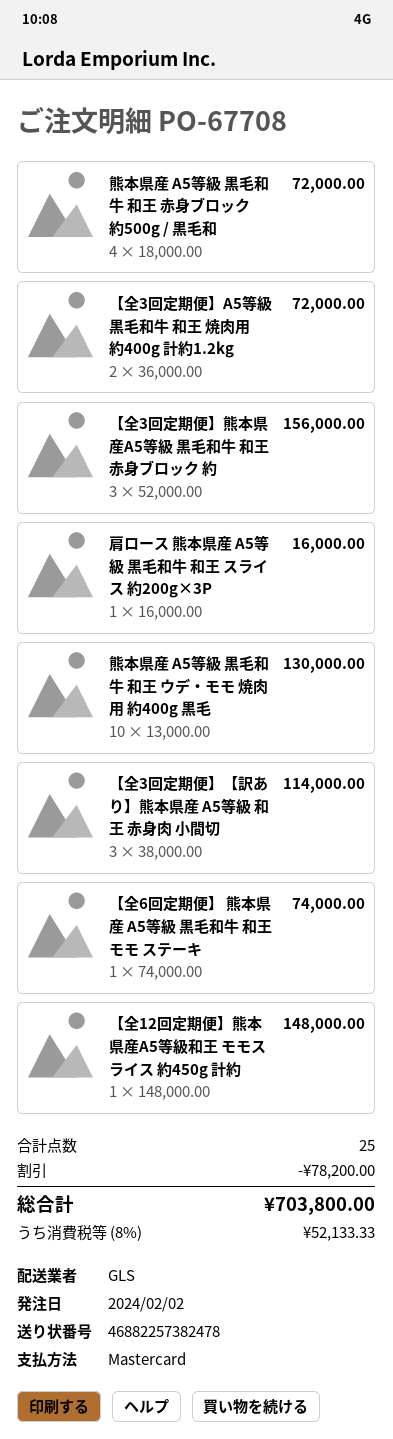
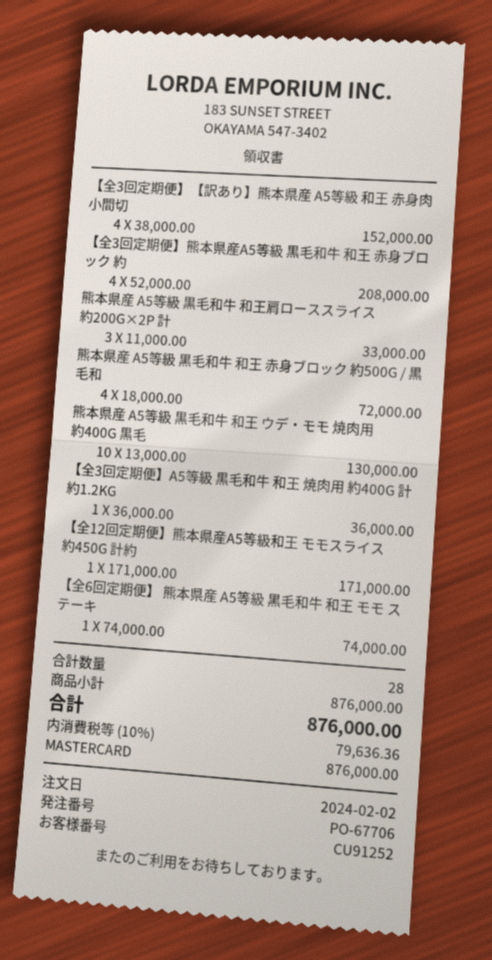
order number: PO-67708 -> PO-67706
【全3回定期便】A5等級 黒毛和牛 和王 焼肉用 約400g 計約1.2kg: 2 x 36000.00 = 72000.00 -> 1 x 36000.00 = 36000.00
【全3回定期便】熊本県産A5等級 黒毛和牛 和王 赤身ブロック 約: 3 x 52000.00 = 156000.00 -> 4 x 52000.00 = 208000.00
肩ロース 熊本県産 A5等級 黒毛和牛 和王 スライス 約200g×3P: 1 x 16000.00 = 16000.00 -> none
【全3回定期便】【訳あり】熊本県産 A5等級 和王 赤身肉 小間切: 3 x 38000.00 = 114000.00 -> 4 x 38000.00 = 152000.00
【全12回定期便】熊本県産A5等級和王 モモスライス 約450g 計約: 1 x 148000.00 = 148000.00 -> 1 x 171000.00 = 171000.00
熊本県産 A5等級 黒毛和牛 和王肩ローススライス 約200G×2P 計: none -> 3 x 11000.00 = 33000.00
total quantity: 25 -> 28
discount: 78200.00 -> none
tax: 8% = 52133.33 -> 10% = 79636.36
total: 703800.00 -> 876000.00

